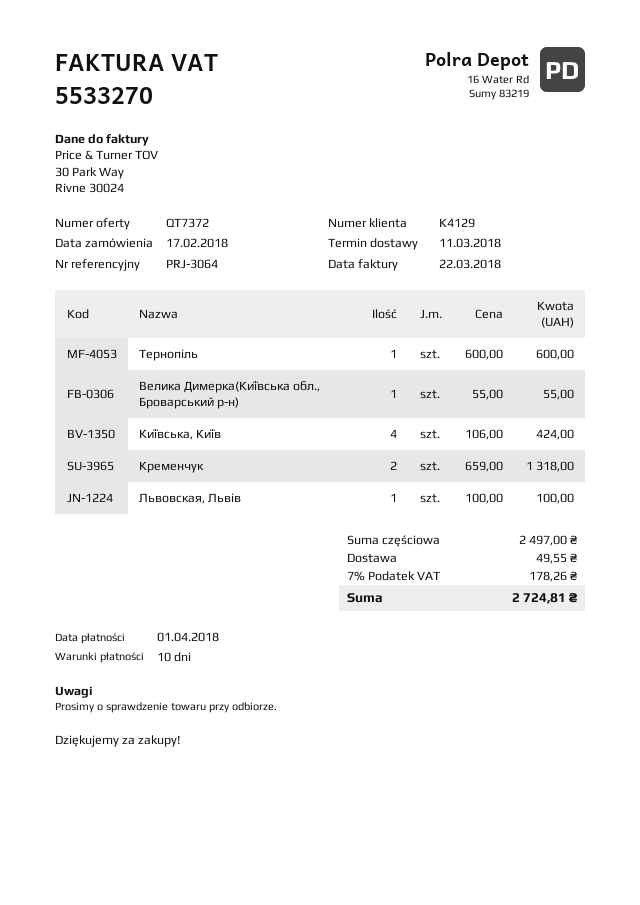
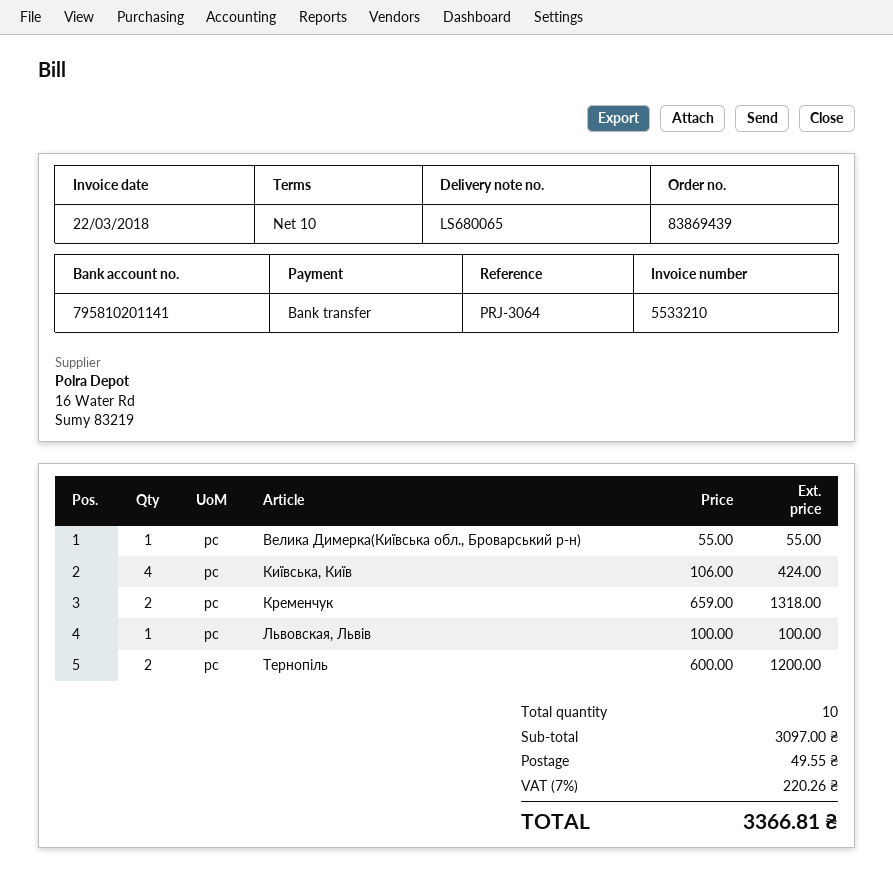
invoice number: 5533270 -> 5533210
Тернопіль: 1 x 600.00 = 600.00 -> 2 x 600.00 = 1200.00
subtotal: 2497.00 -> 3097.00
tax: 7% = 178.26 -> 7% = 220.26
total: 2724.81 -> 3366.81

